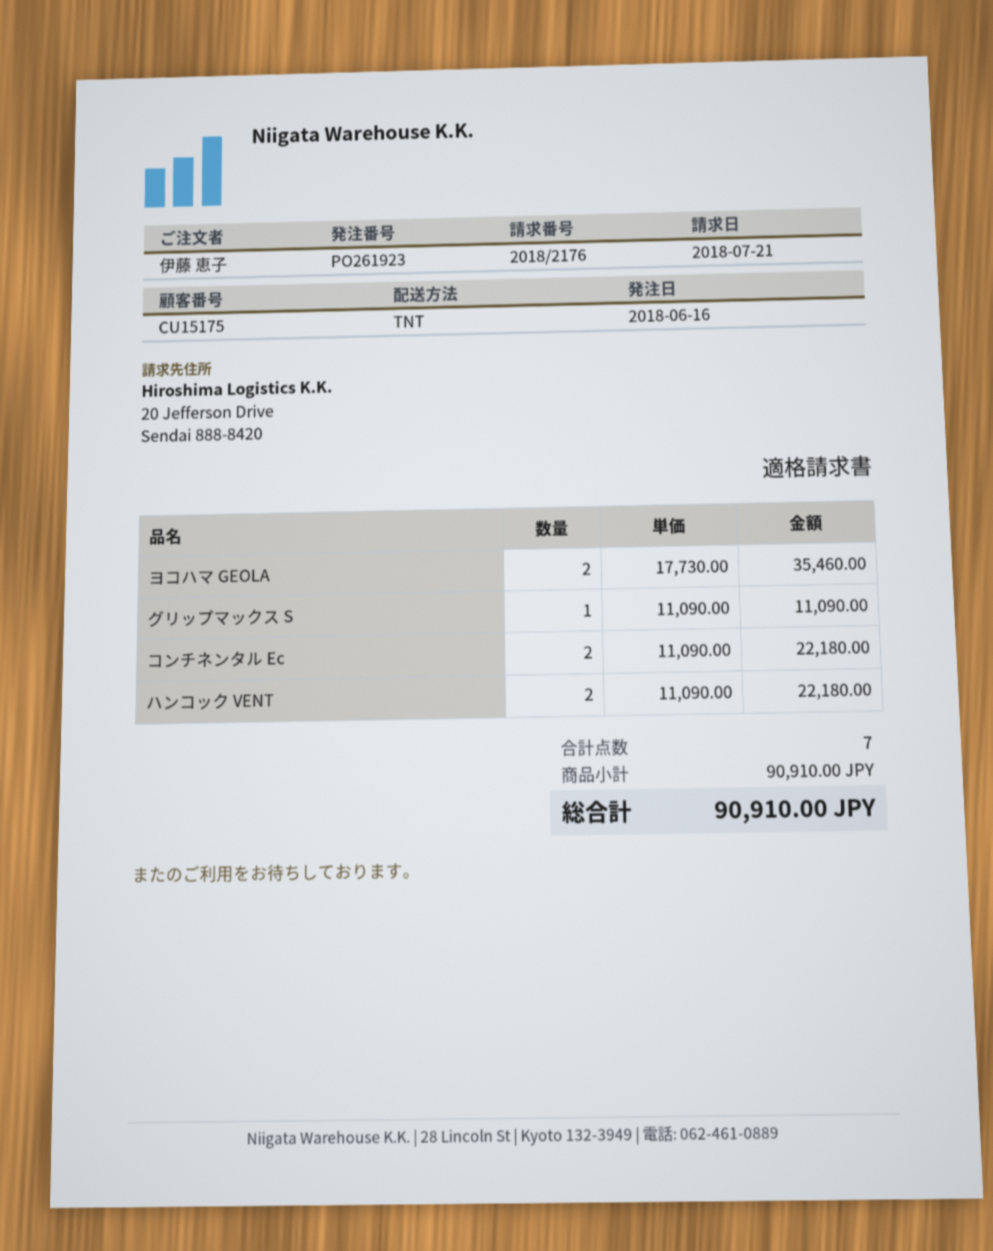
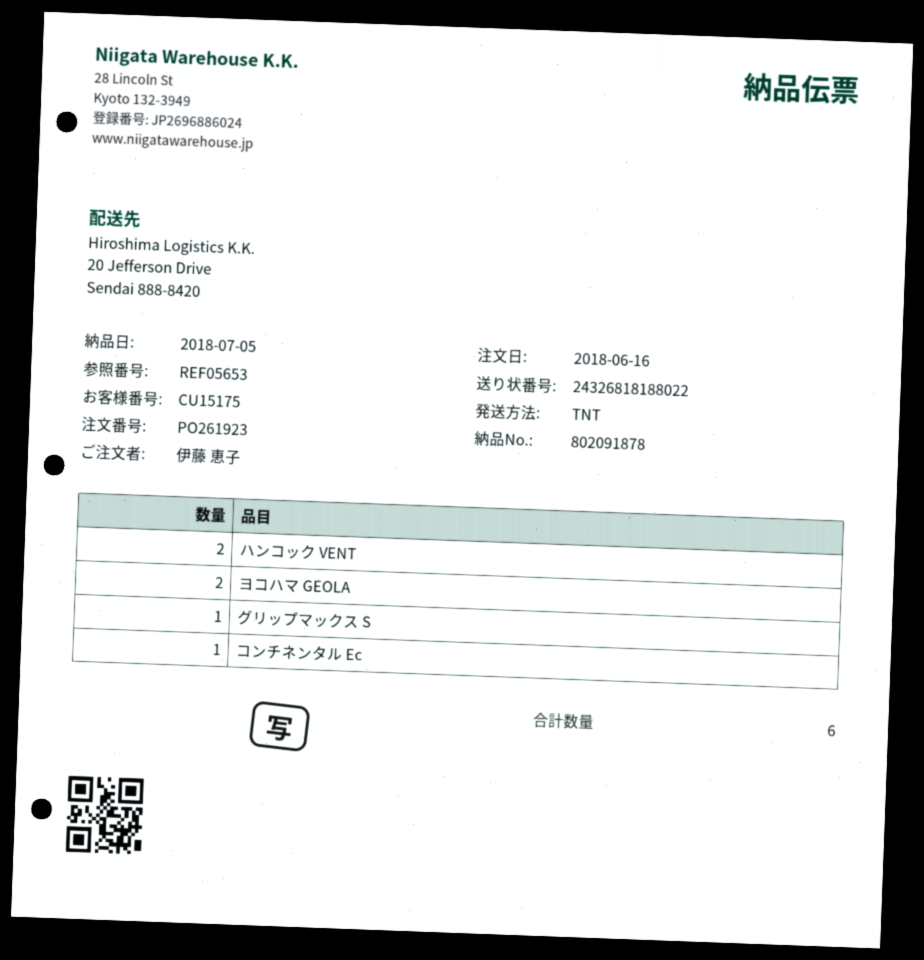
コンチネンタル Ec: 2 -> 1
total quantity: 7 -> 6

